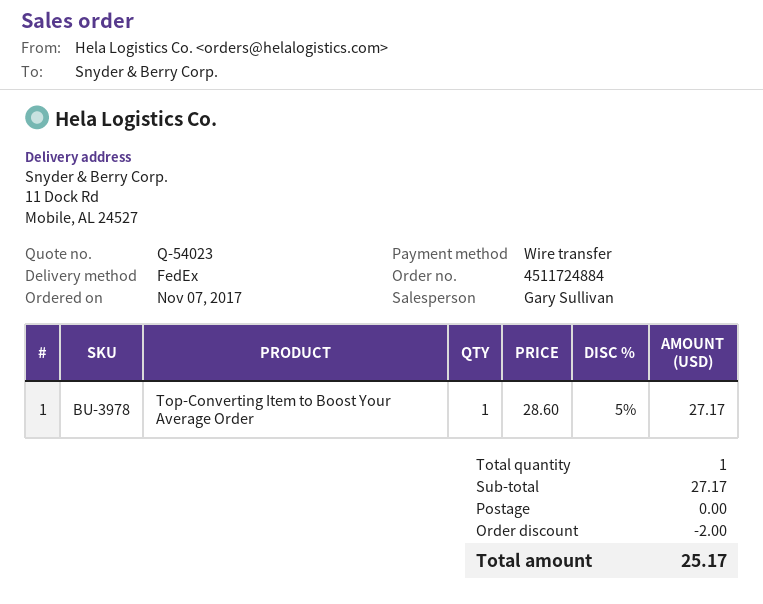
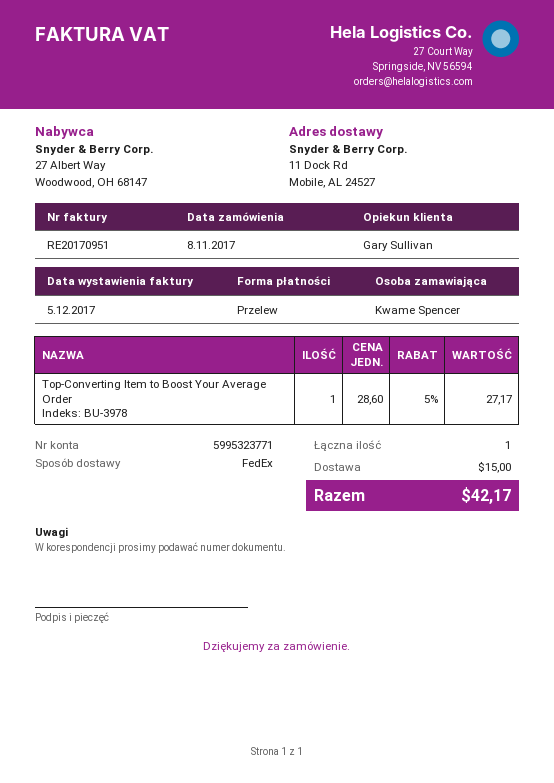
order date: 2017-11-07 -> 2017-11-08
discount: 2.00 -> none
shipping: 0.00 -> 15.00
total: 25.17 -> 42.17

